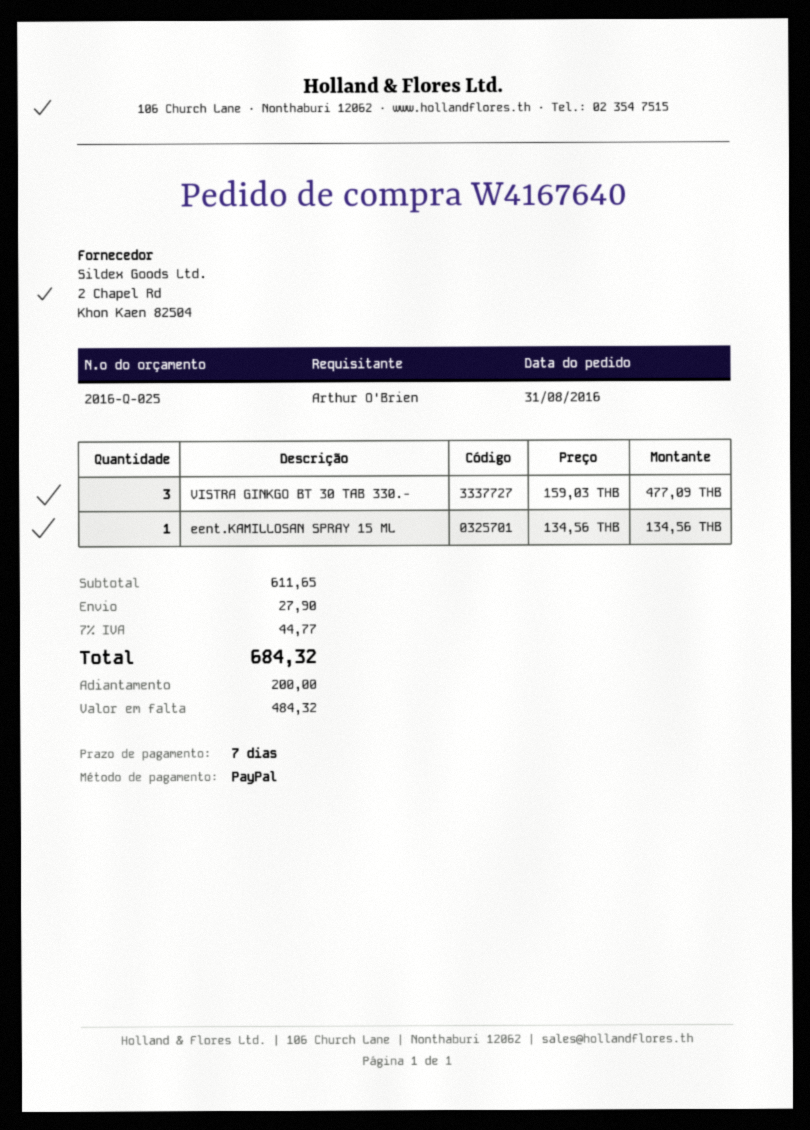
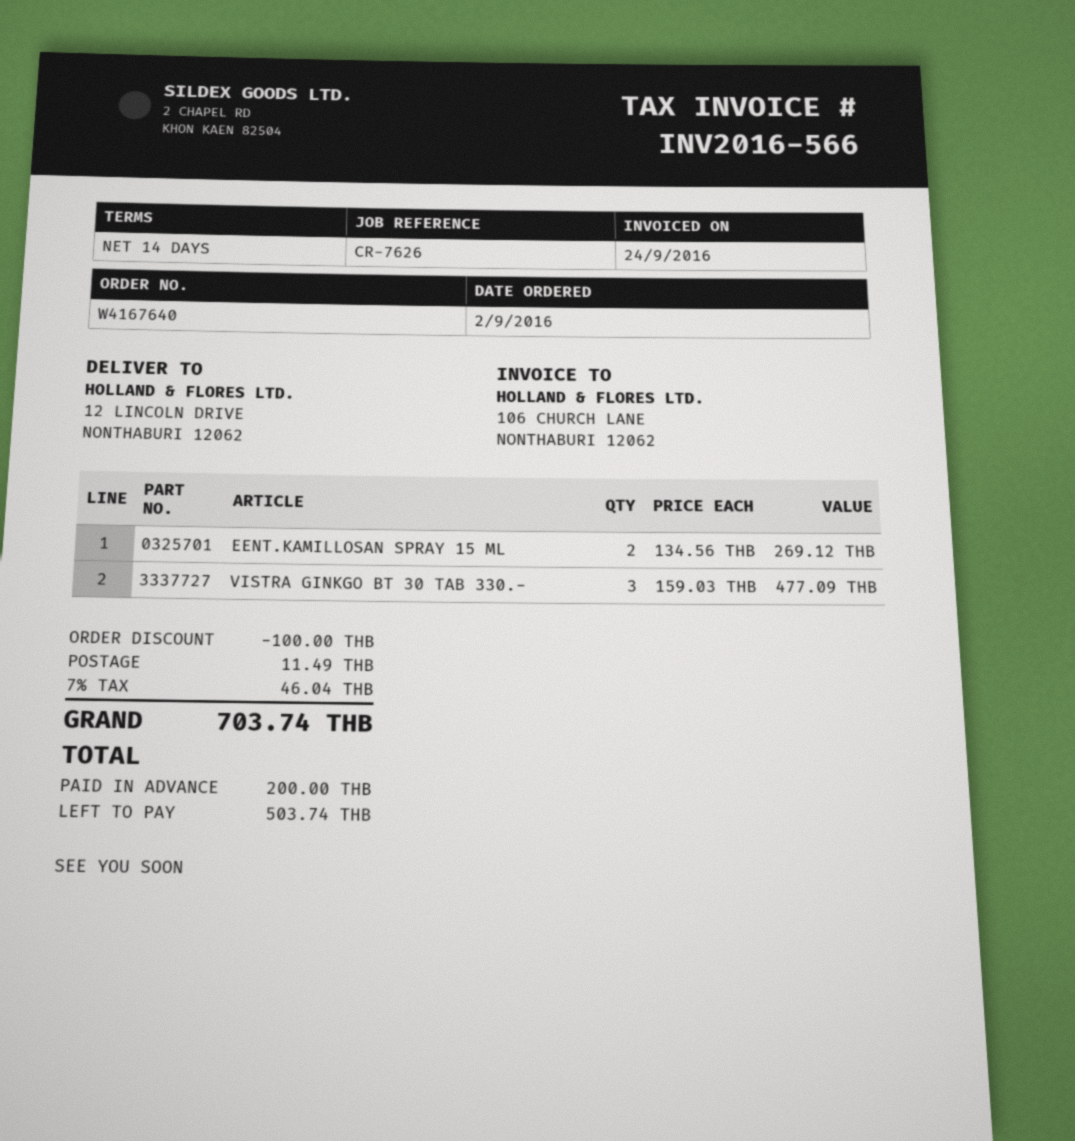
order date: 2016-08-31 -> 2016-09-02
payment terms: 7 days -> 14 days
eent.KAMILLOSAN SPRAY 15 ML: 1 x 134.56 = 134.56 -> 2 x 134.56 = 269.12
discount: none -> 100.00
shipping: 27.90 -> 11.49
tax: 7% = 44.77 -> 7% = 46.04
total: 684.32 -> 703.74
balance: 484.32 -> 503.74

